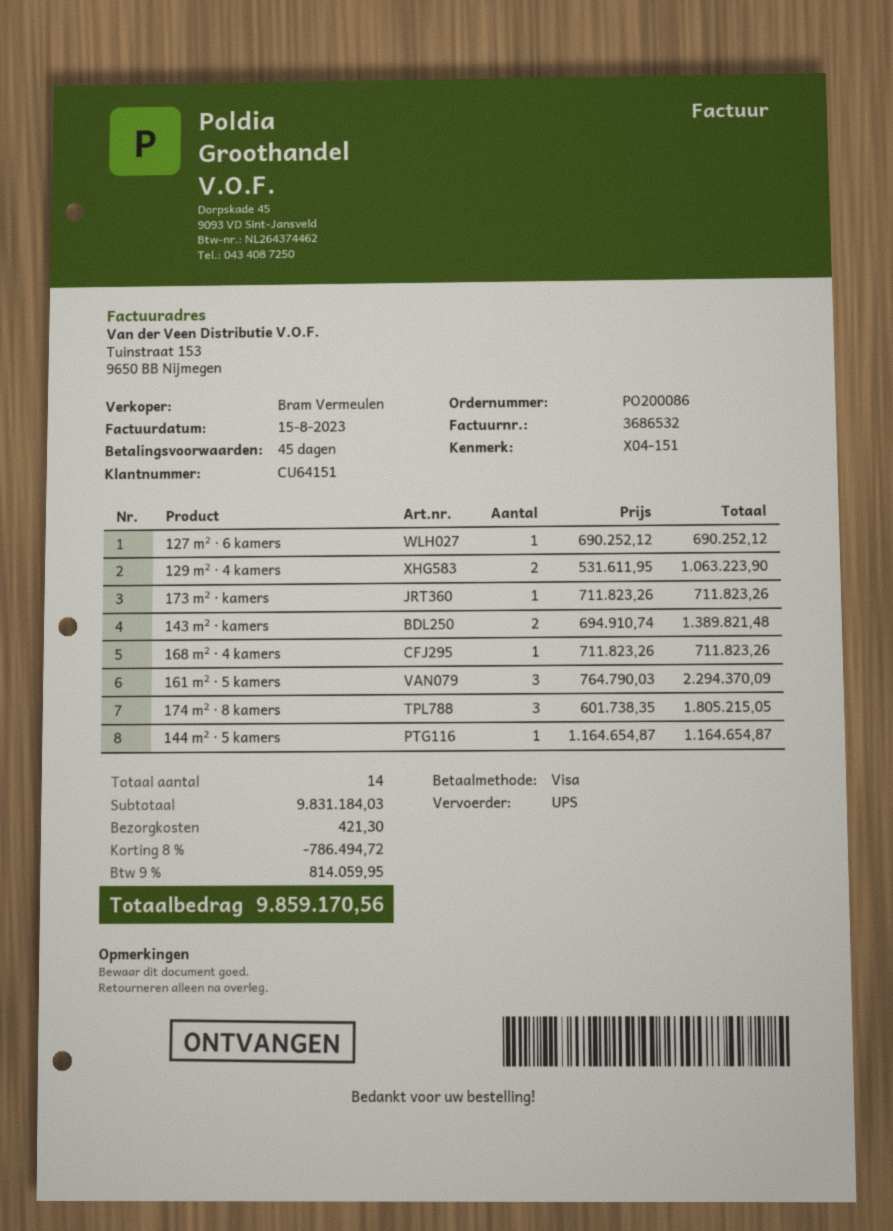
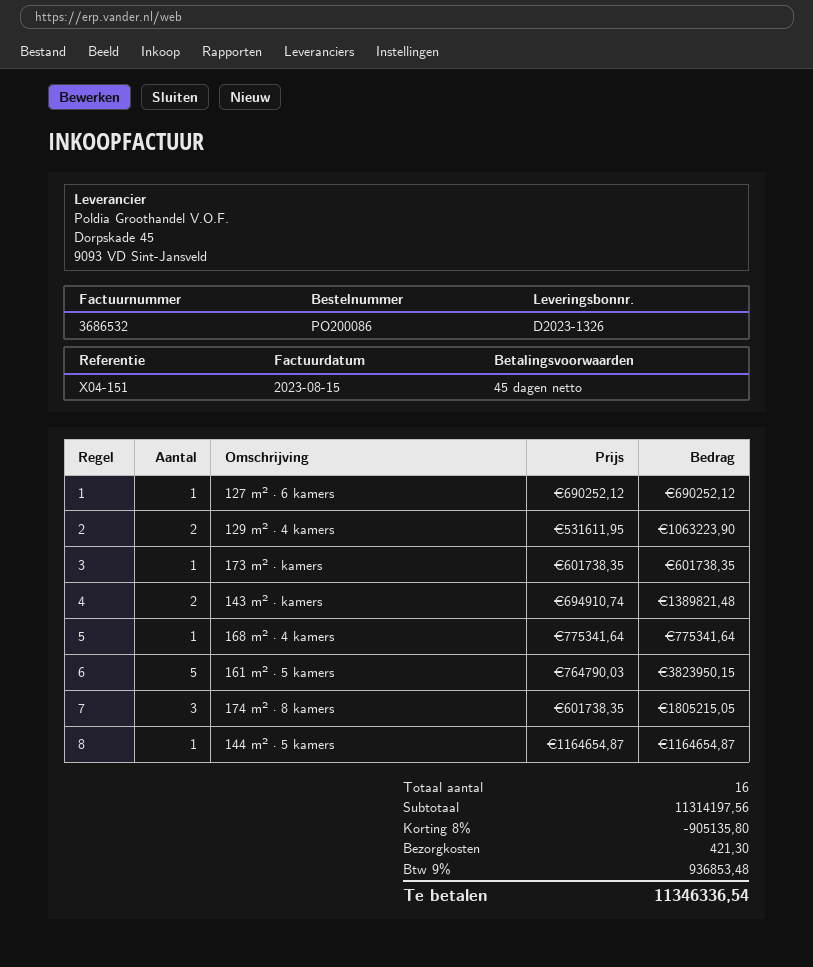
173 m² · kamers: 1 x 711823.26 = 711823.26 -> 1 x 601738.35 = 601738.35
168 m² · 4 kamers: 1 x 711823.26 = 711823.26 -> 1 x 775341.64 = 775341.64
161 m² · 5 kamers: 3 x 764790.03 = 2294370.09 -> 5 x 764790.03 = 3823950.15
total quantity: 14 -> 16
subtotal: 9831184.03 -> 11314197.56
discount: 8% = 786494.72 -> 8% = 905135.80
tax: 9% = 814059.95 -> 9% = 936853.48
total: 9859170.56 -> 11346336.54

